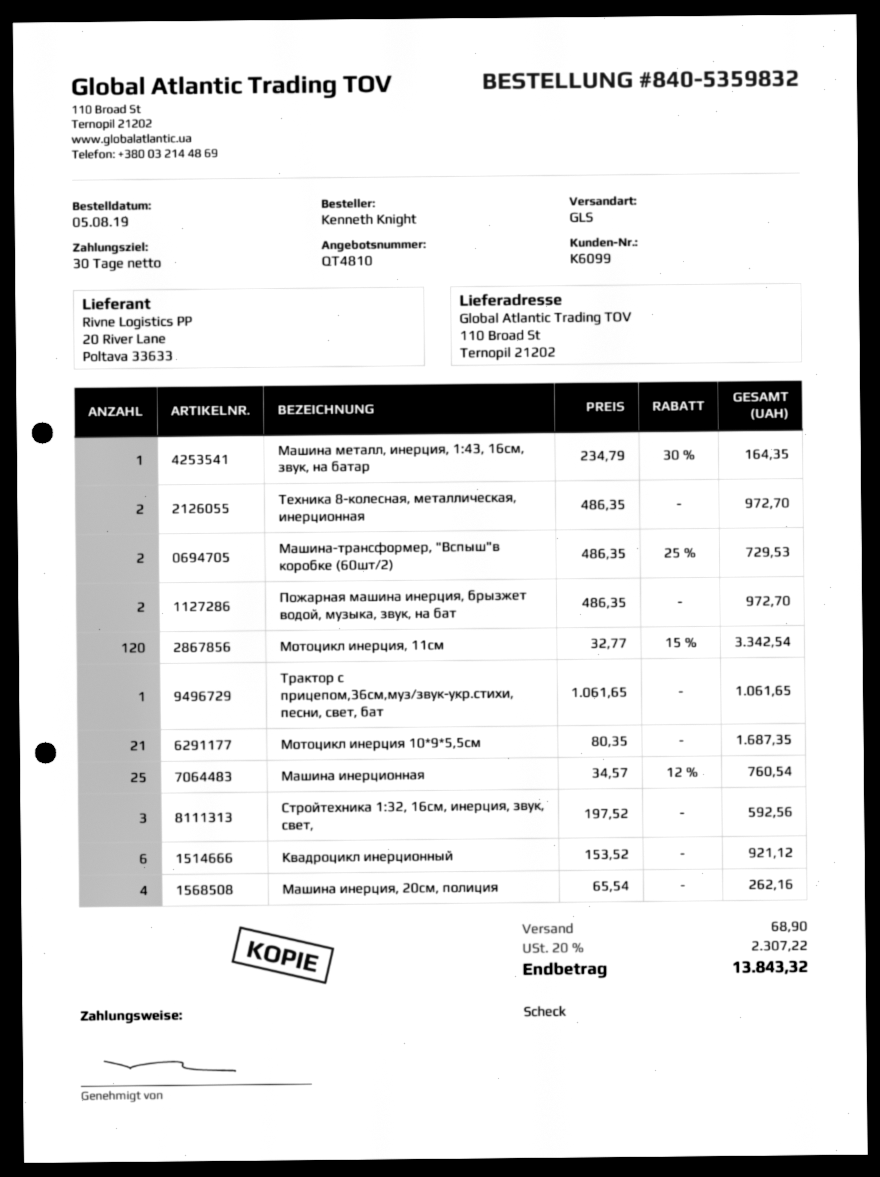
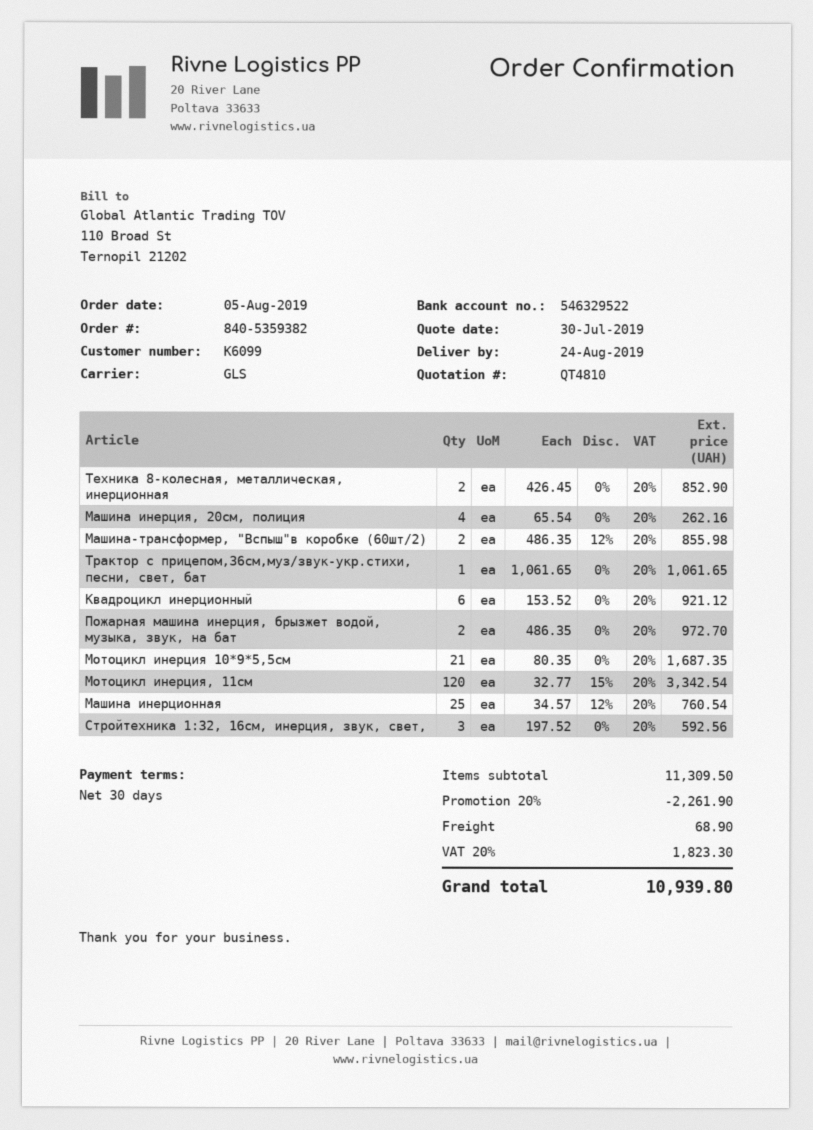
order number: 840-5359832 -> 840-5359382
Машина металл, инерция, 1:43, 16см, звук, на батар: 1 x 234.79 - 30% = 164.35 -> none
Техника 8-колесная, металлическая, инерционная: 2 x 486.35 = 972.70 -> 2 x 426.45 = 852.90
Машина-трансформер, "Вспыш"в коробке (60шт/2): 2 x 486.35 - 25% = 729.53 -> 2 x 486.35 - 12% = 855.98
discount: none -> 20% = 2261.90
tax: 20% = 2307.22 -> 20% = 1823.30
total: 13843.32 -> 10939.80

